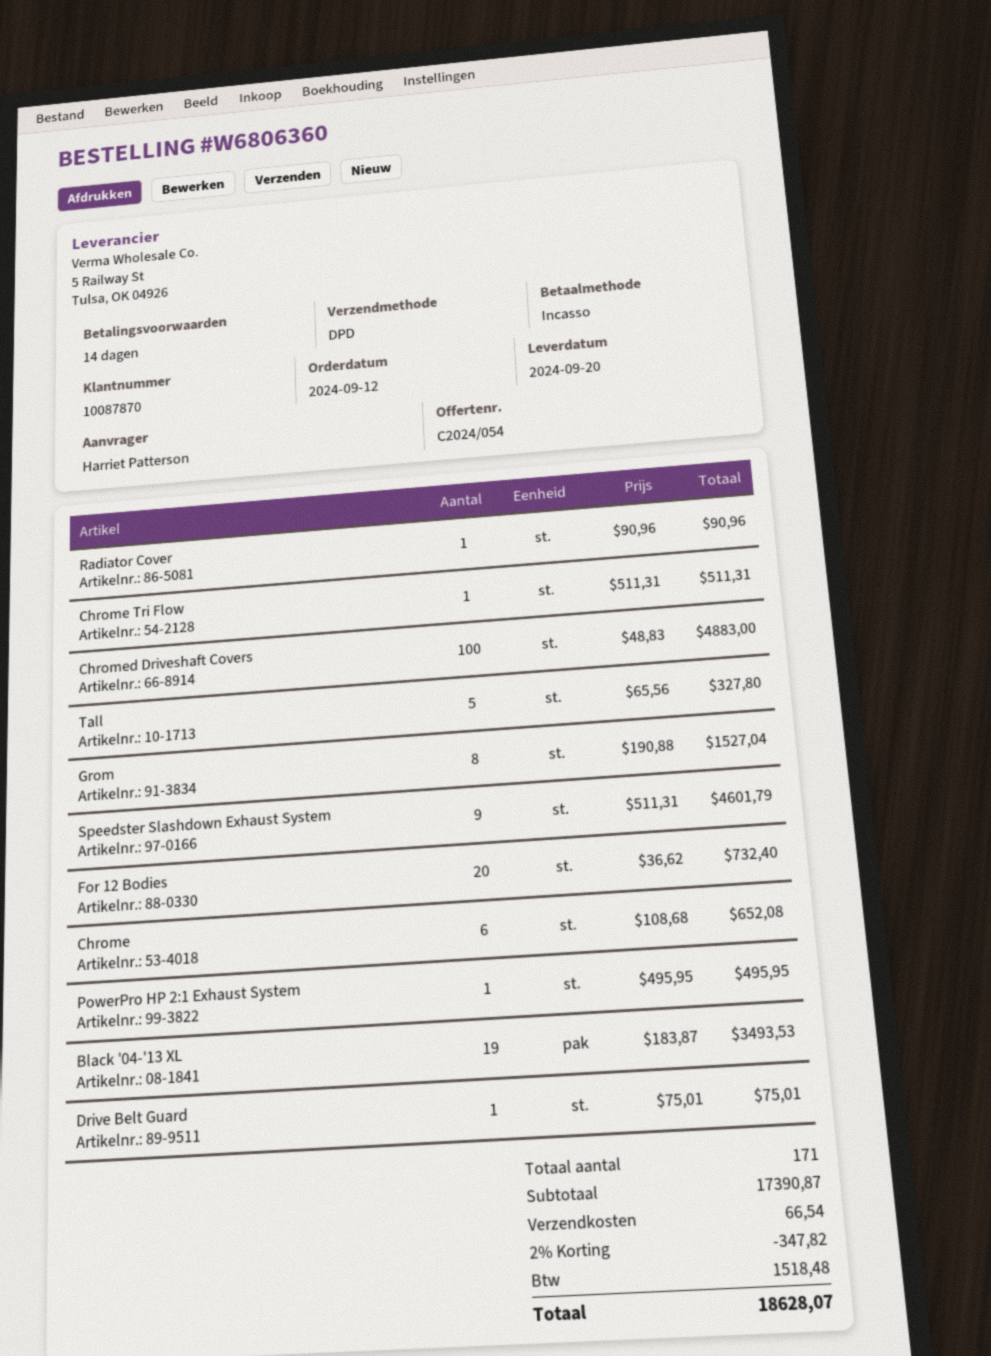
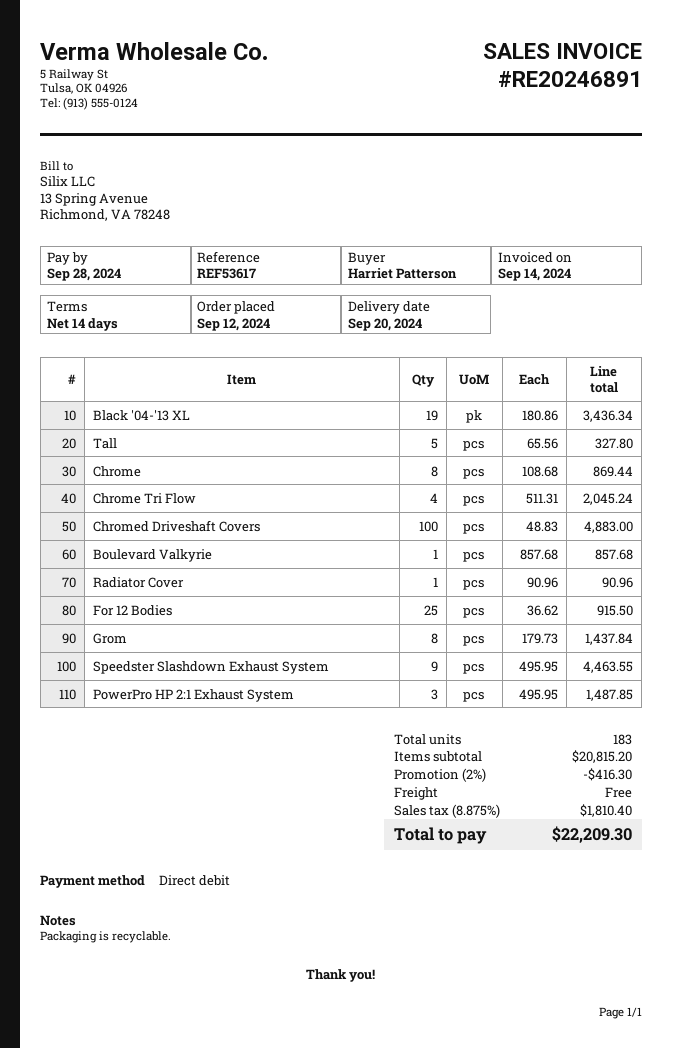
Chrome Tri Flow: 1 x 511.31 = 511.31 -> 4 x 511.31 = 2045.24
Grom: 8 x 190.88 = 1527.04 -> 8 x 179.73 = 1437.84
Speedster Slashdown Exhaust System: 9 x 511.31 = 4601.79 -> 9 x 495.95 = 4463.55
For 12 Bodies: 20 x 36.62 = 732.40 -> 25 x 36.62 = 915.50
Chrome: 6 x 108.68 = 652.08 -> 8 x 108.68 = 869.44
PowerPro HP 2:1 Exhaust System: 1 x 495.95 = 495.95 -> 3 x 495.95 = 1487.85
Black '04-'13 XL: 19 x 183.87 = 3493.53 -> 19 x 180.86 = 3436.34
Drive Belt Guard: 1 x 75.01 = 75.01 -> none
Boulevard Valkyrie: none -> 1 x 857.68 = 857.68
total quantity: 171 -> 183
subtotal: 17390.87 -> 20815.20
discount: 2% = 347.82 -> 2% = 416.30
shipping: 66.54 -> 0.00
tax: 1518.48 -> 1810.40
total: 18628.07 -> 22209.30

